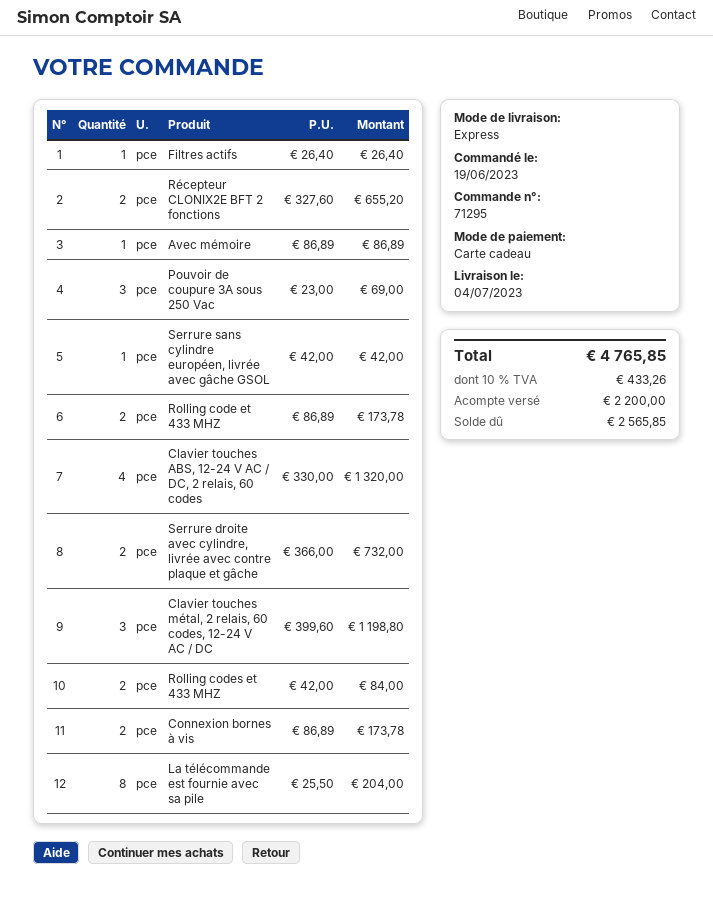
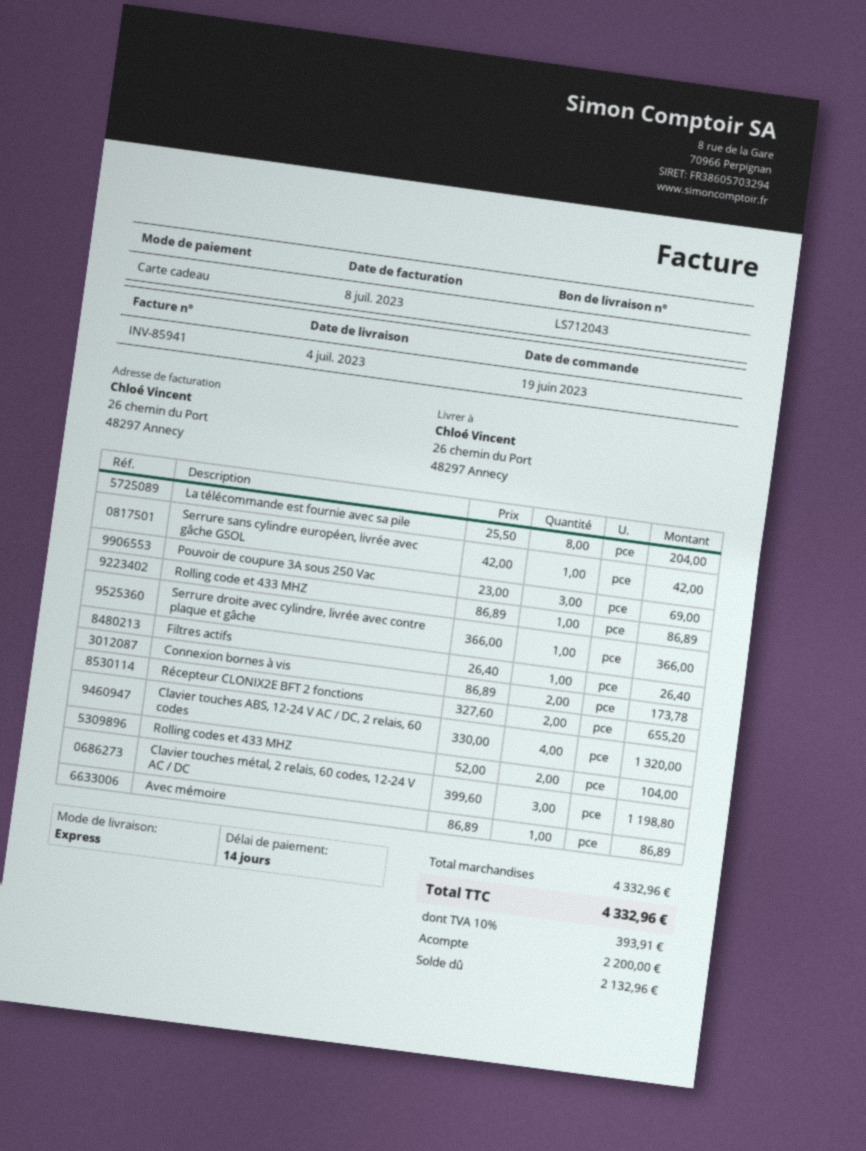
Rolling code et 433 MHZ: 2 x 86.89 = 173.78 -> 1 x 86.89 = 86.89
Serrure droite avec cylindre, livrée avec contre plaque et gâche: 2 x 366.00 = 732.00 -> 1 x 366.00 = 366.00
Rolling codes et 433 MHZ: 2 x 42.00 = 84.00 -> 2 x 52.00 = 104.00
tax: 10% = 433.26 -> 10% = 393.91
total: 4765.85 -> 4332.96
balance: 2565.85 -> 2132.96

